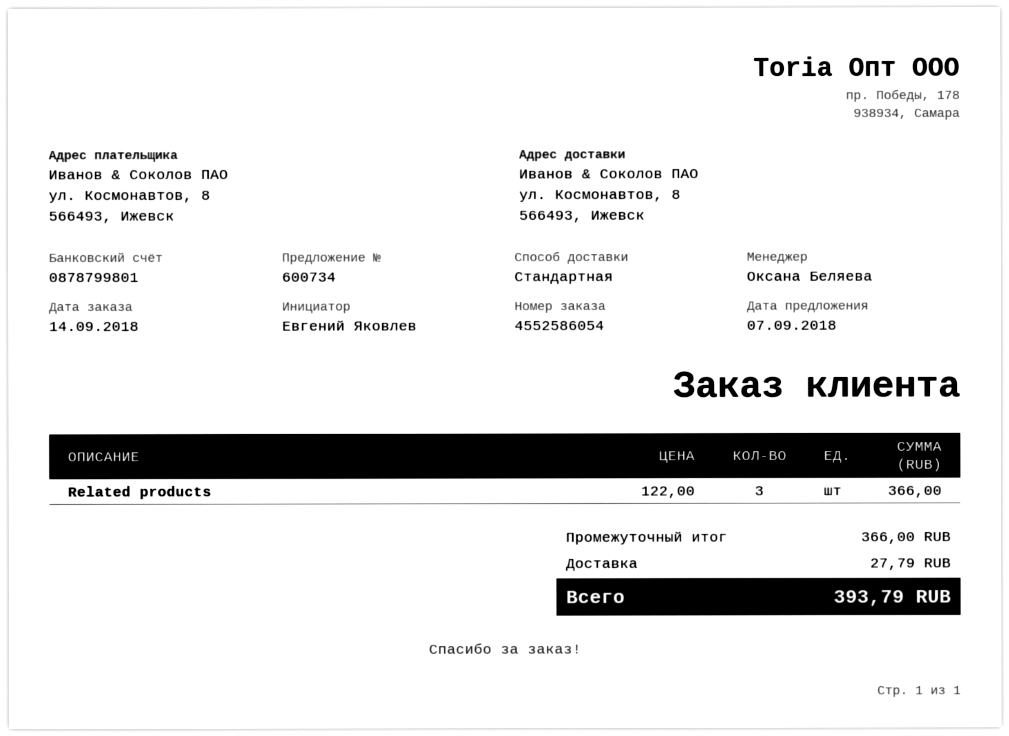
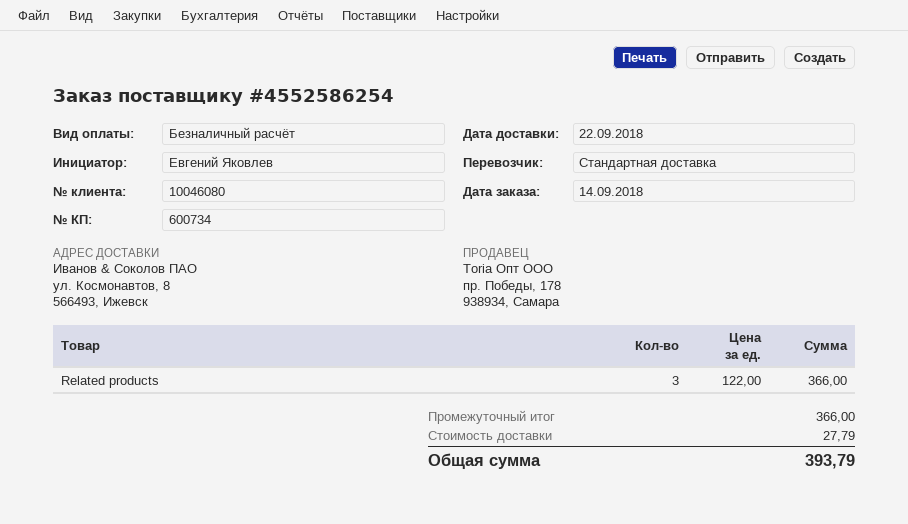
order number: 4552586054 -> 4552586254

